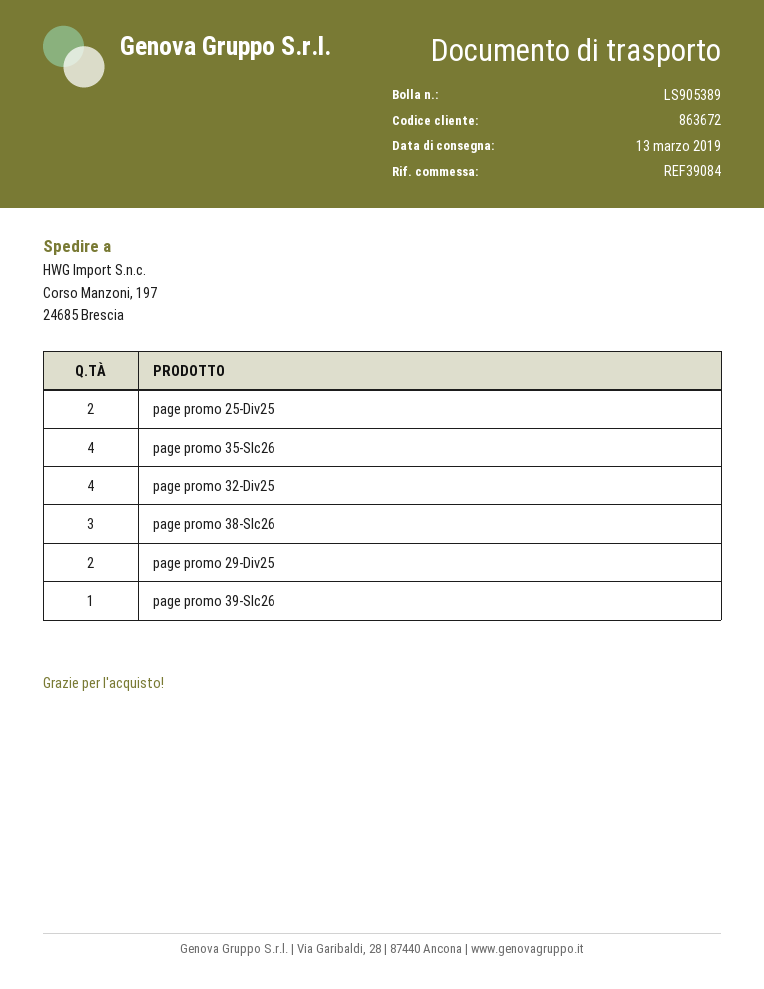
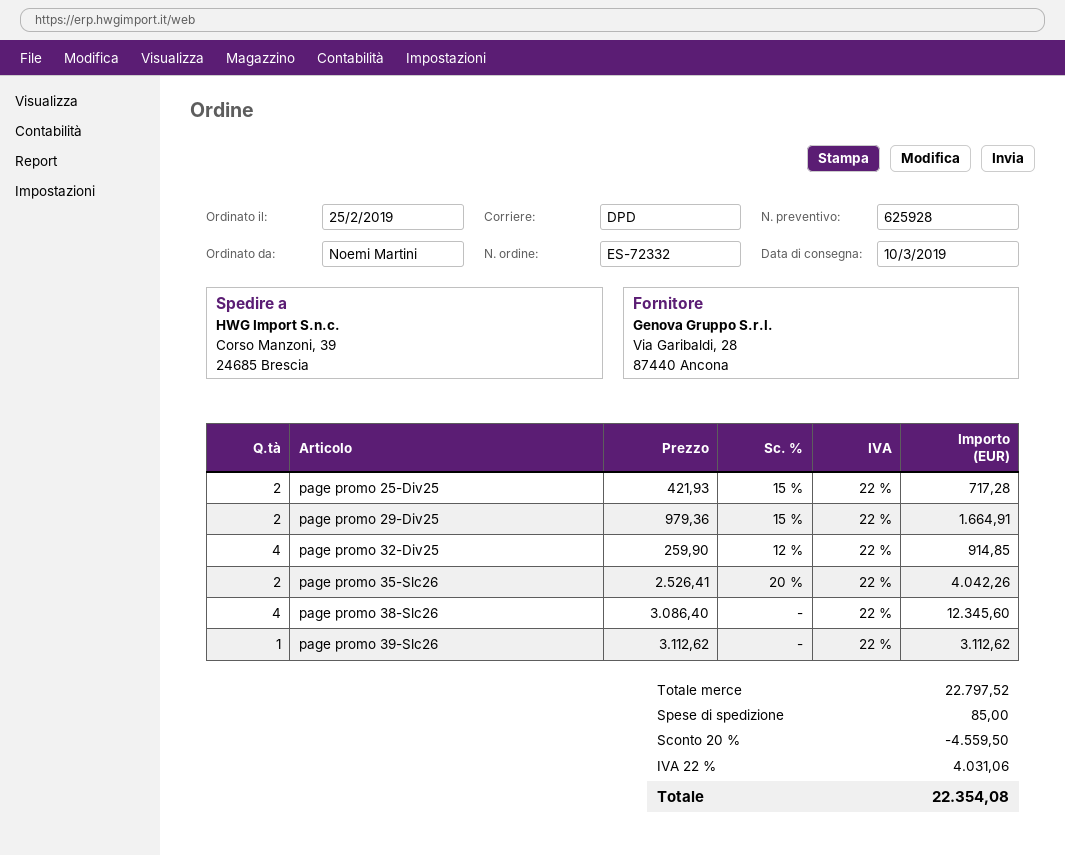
delivery date: 2019-03-13 -> 2019-03-10
ship to: Corso Manzoni, 197, 24685 Brescia -> Corso Manzoni, 39, 24685 Brescia
page promo 35-Slc26: 4 -> 2
page promo 38-Slc26: 3 -> 4

